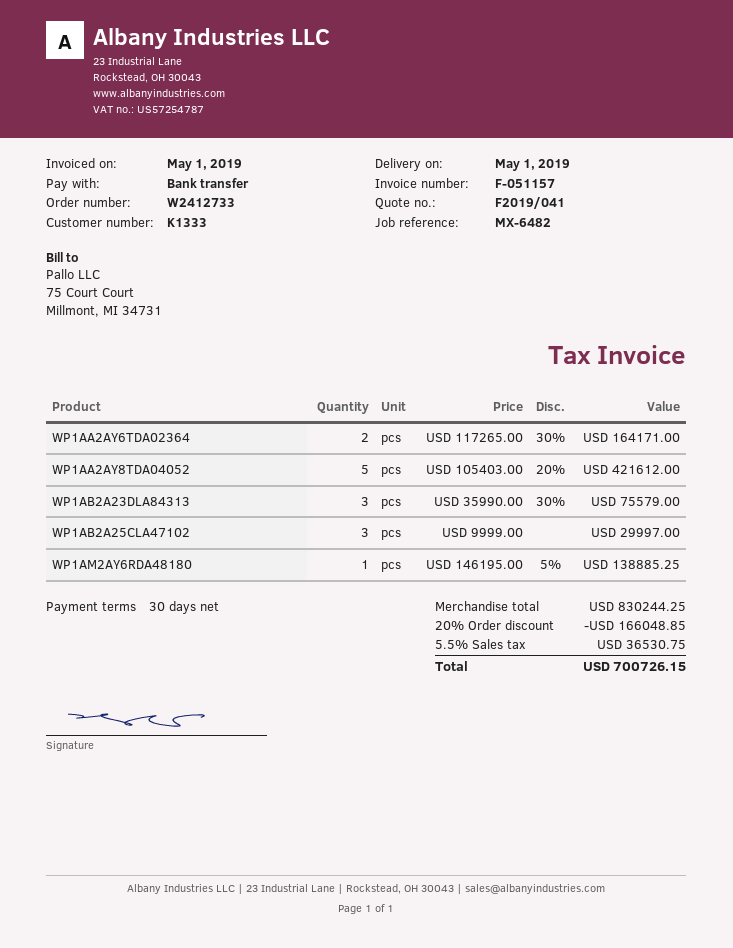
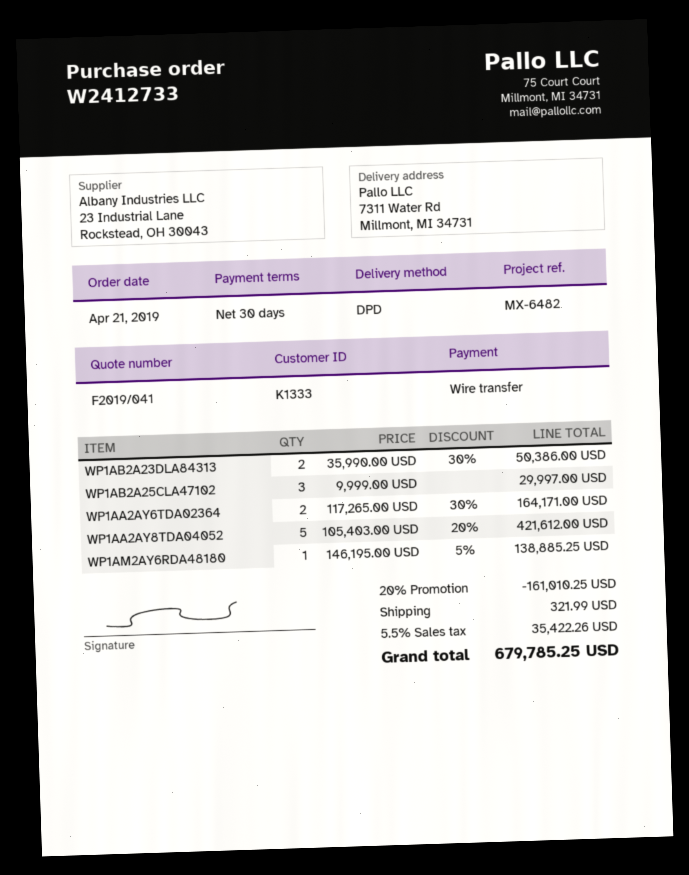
WP1AB2A23DLA84313: 3 x 35990.00 - 30% = 75579.00 -> 2 x 35990.00 - 30% = 50386.00
discount: 20% = 166048.85 -> 20% = 161010.25
shipping: none -> 321.99
tax: 5.5% = 36530.75 -> 5.5% = 35422.26
total: 700726.15 -> 679785.25

